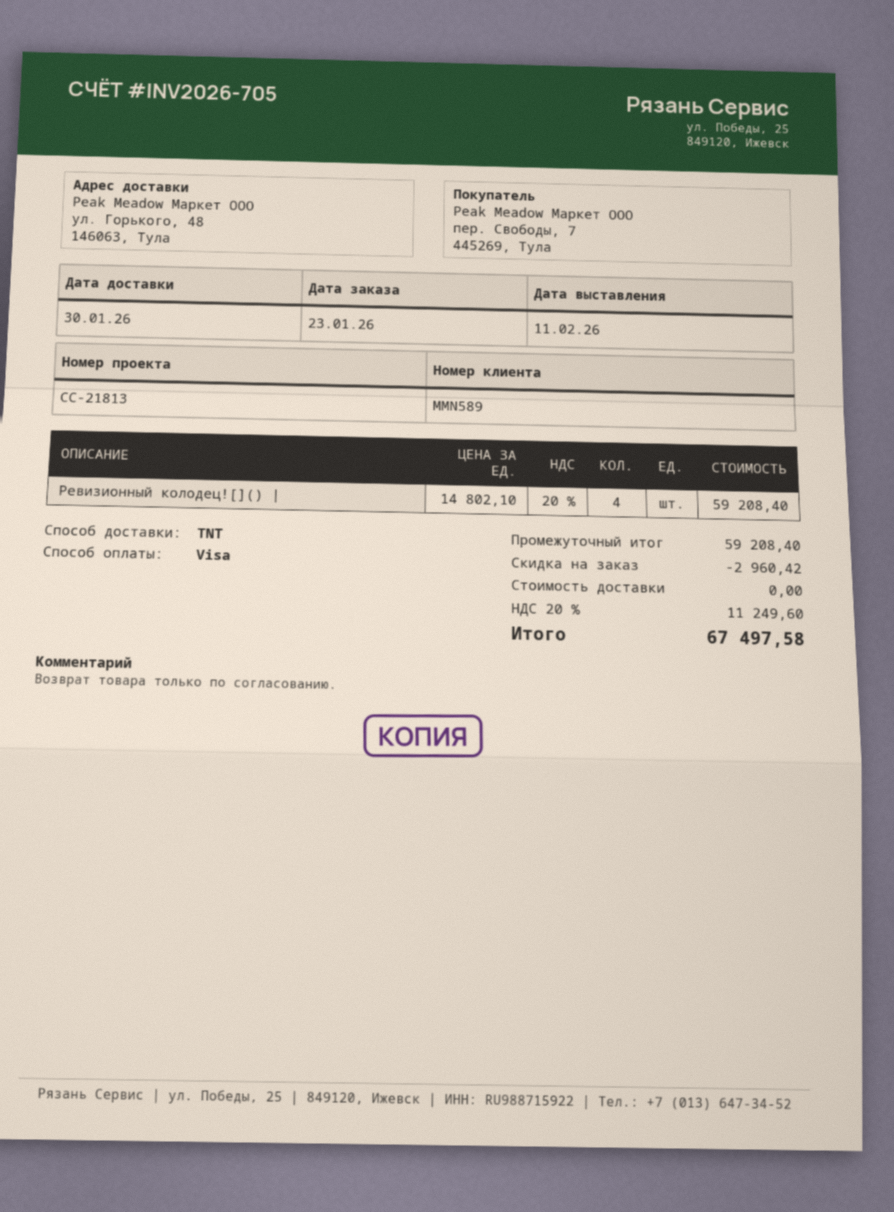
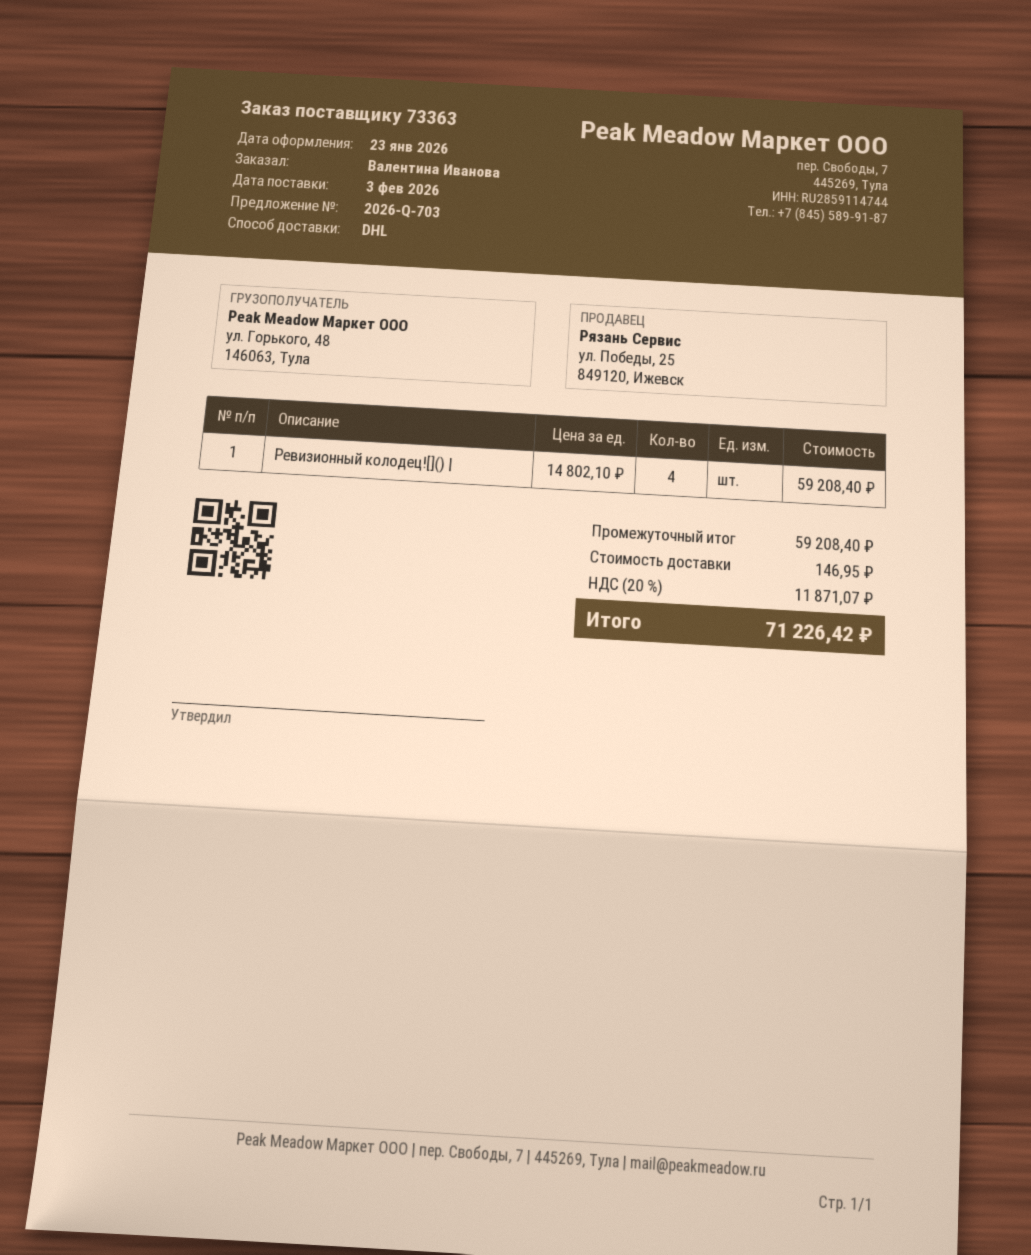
delivery date: 2026-01-30 -> 2026-02-03
shipping method: TNT -> DHL
discount: 2960.42 -> none
shipping: 0.00 -> 146.95
tax: 20% = 11249.60 -> 20% = 11871.07
total: 67497.58 -> 71226.42

